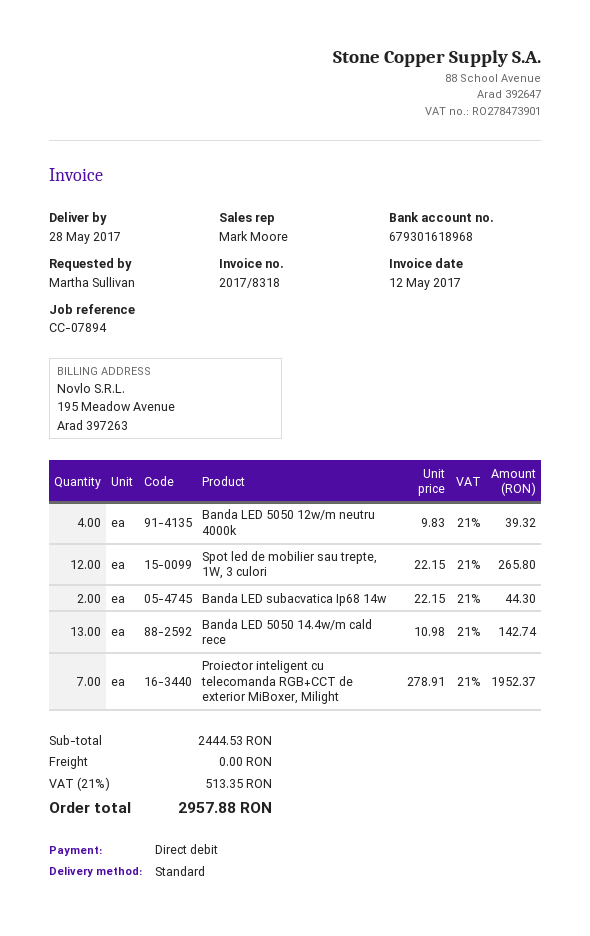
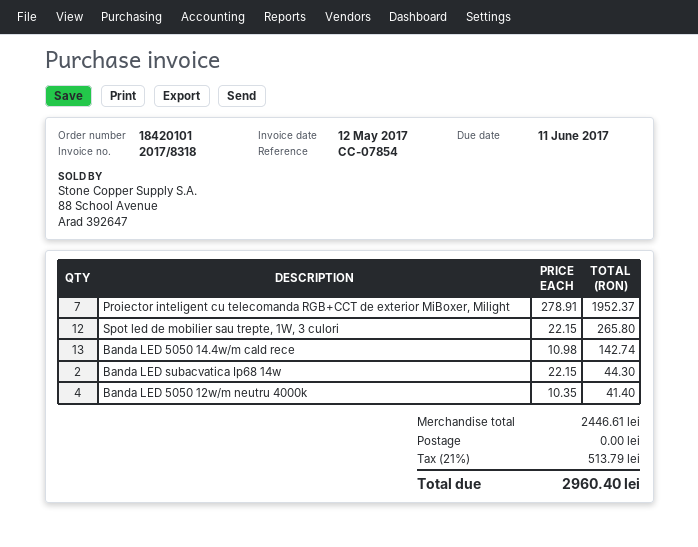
reference: CC-07894 -> CC-07854
Banda LED 5050 12w/m neutru 4000k: 4 x 9.83 = 39.32 -> 4 x 10.35 = 41.40
subtotal: 2444.53 -> 2446.61
tax: 21% = 513.35 -> 21% = 513.79
total: 2957.88 -> 2960.40

